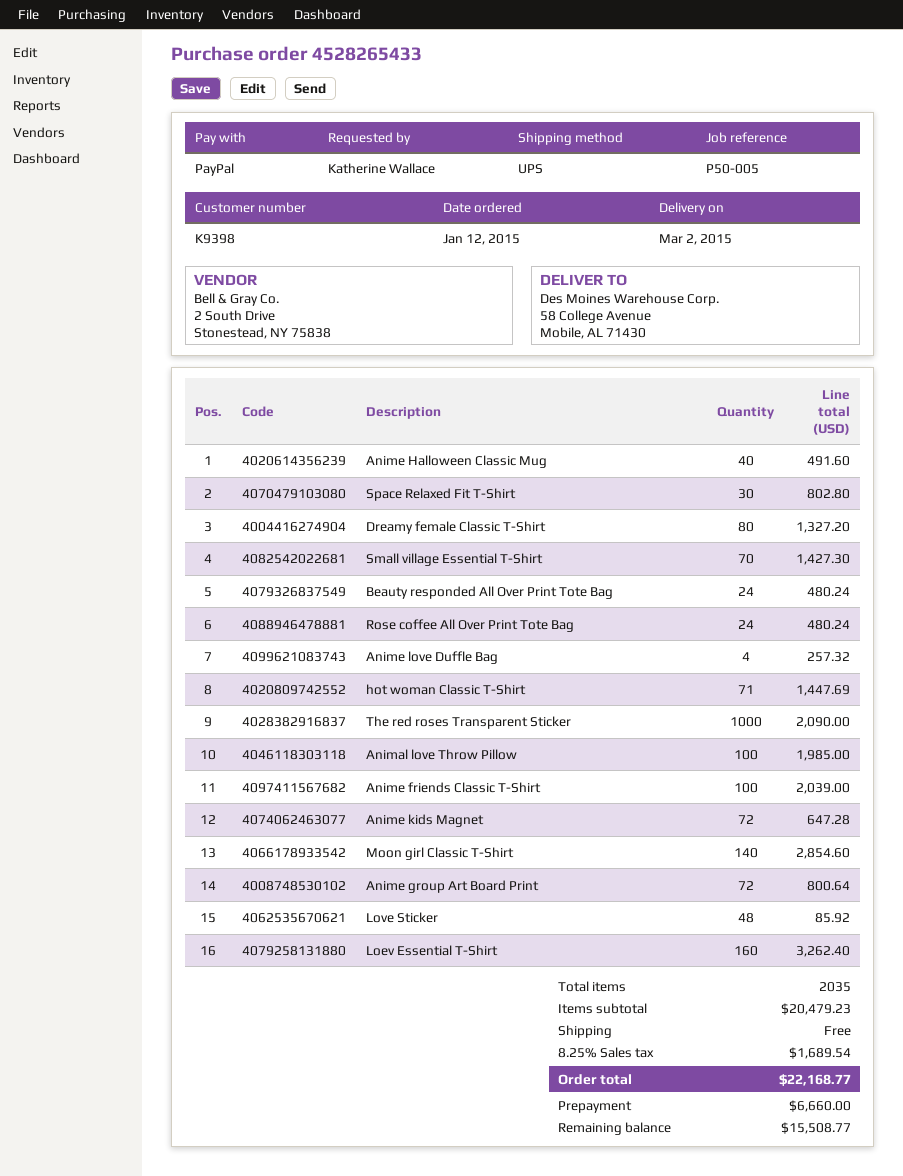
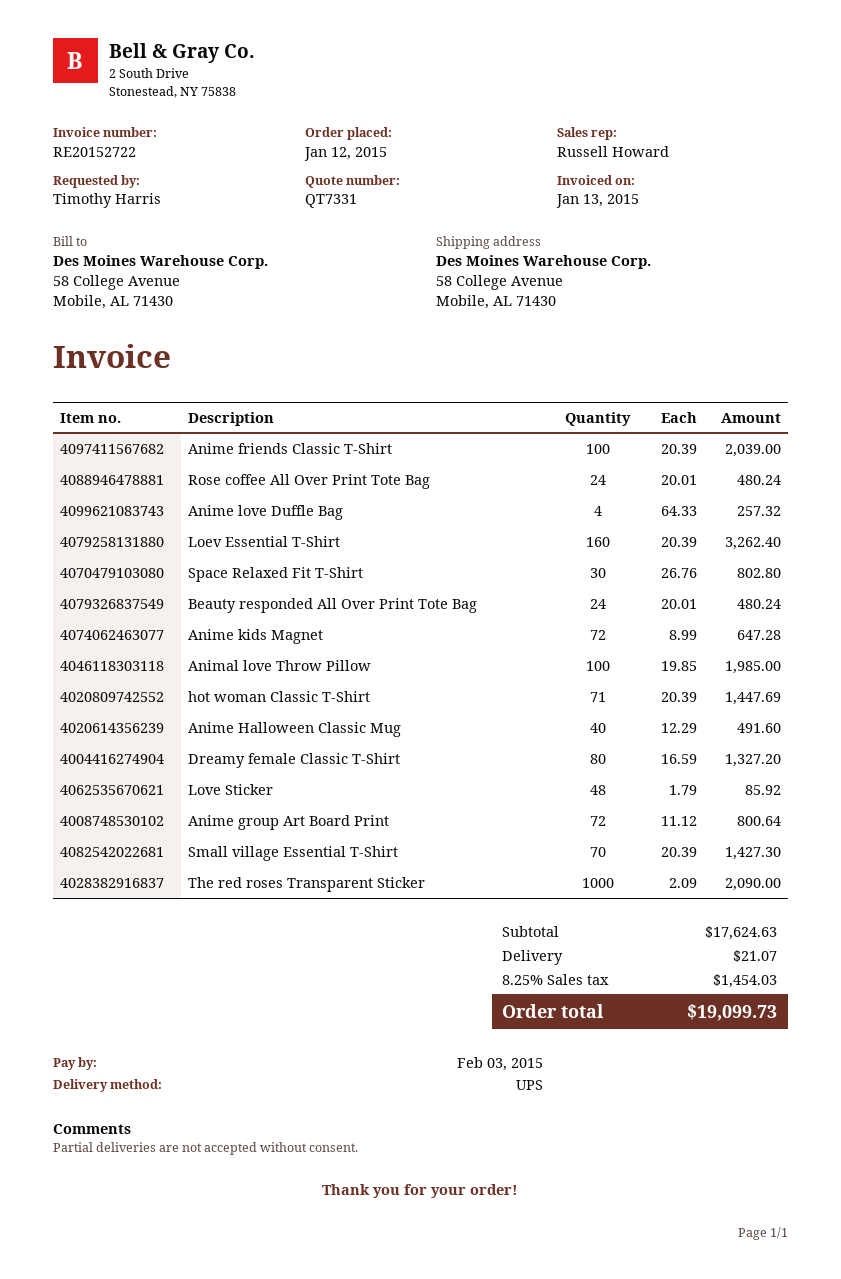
ordered by: Katherine Wallace -> Timothy Harris
Moon girl Classic T-Shirt: 140 for 2854.60 -> none
subtotal: 20479.23 -> 17624.63
shipping: 0.00 -> 21.07
tax: 8.25% = 1689.54 -> 8.25% = 1454.03
total: 22168.77 -> 19099.73

